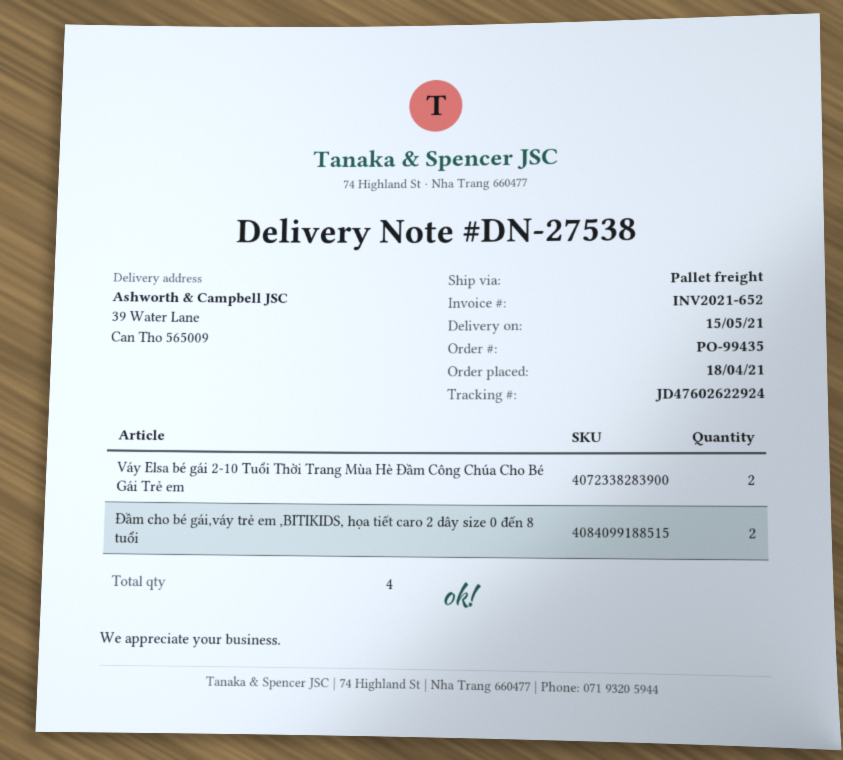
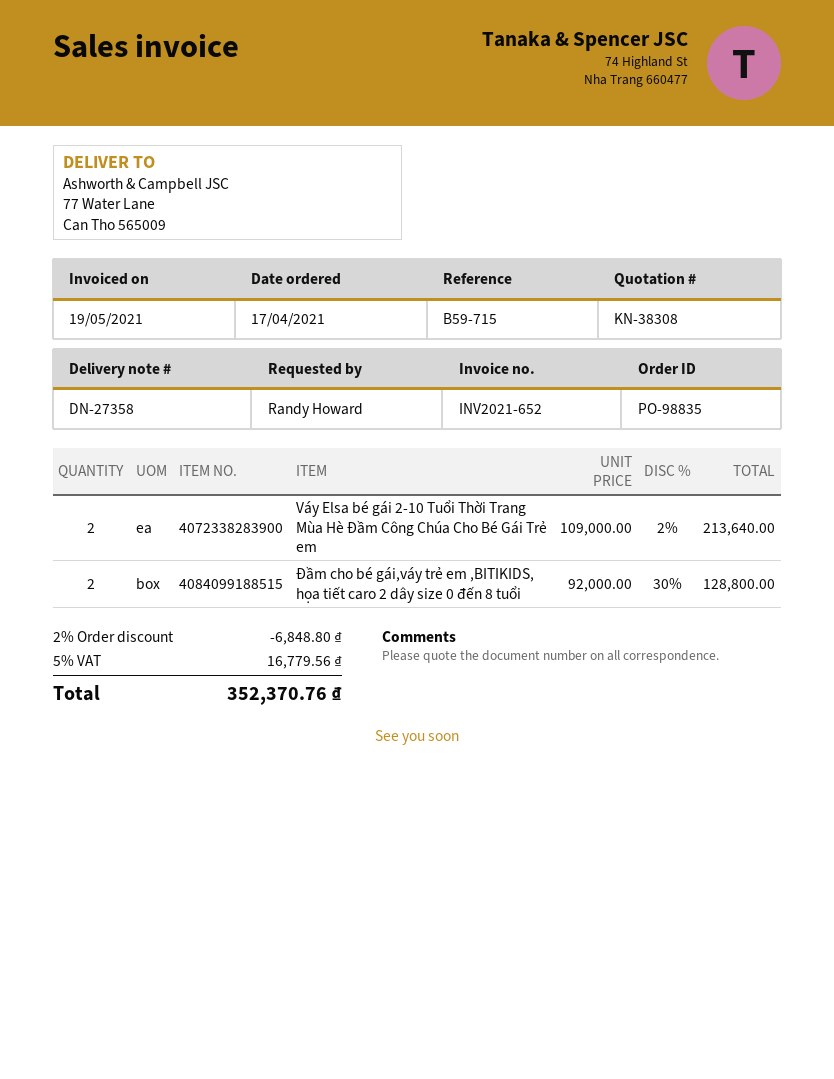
order number: PO-99435 -> PO-98835
order date: 2021-04-18 -> 2021-04-17
delivery note number: DN-27538 -> DN-27358
ship to: 39 Water Lane, Can Tho 565009 -> 77 Water Lane, Can Tho 565009

